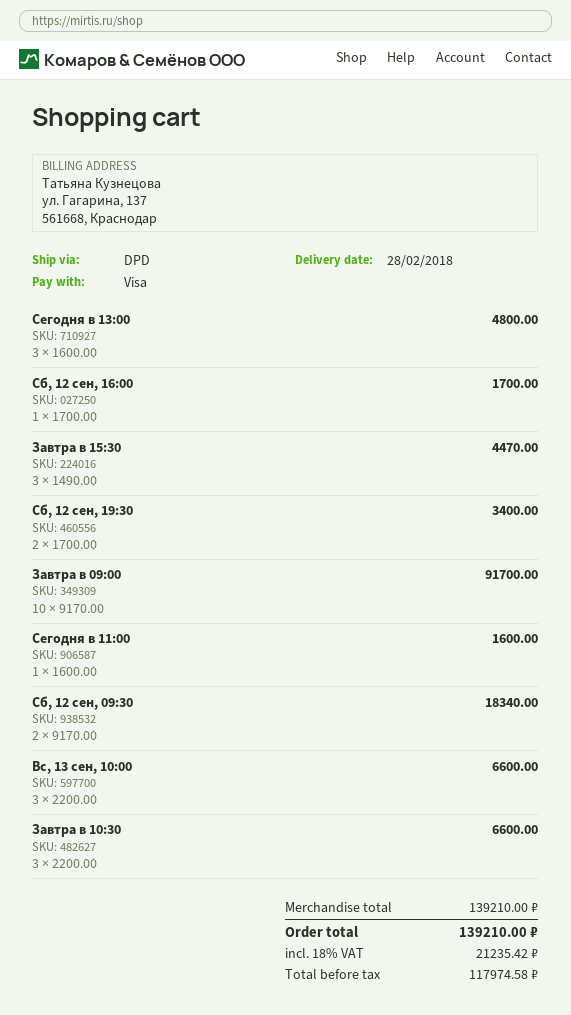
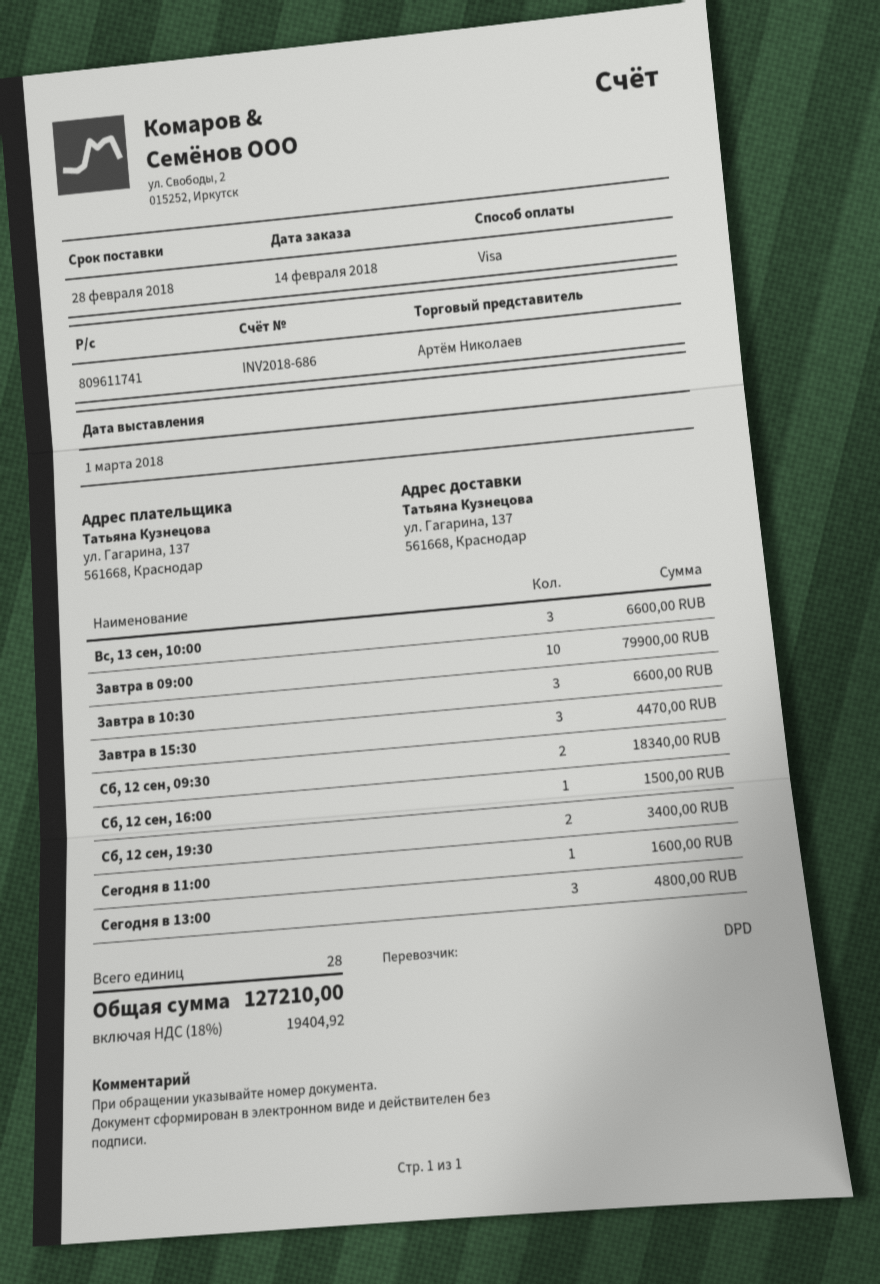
Сб, 12 сен, 16:00: 1 for 1700.00 -> 1 for 1500.00
Завтра в 09:00: 10 for 91700.00 -> 10 for 79900.00
tax: 18% = 21235.42 -> 18% = 19404.92
total: 139210.00 -> 127210.00

